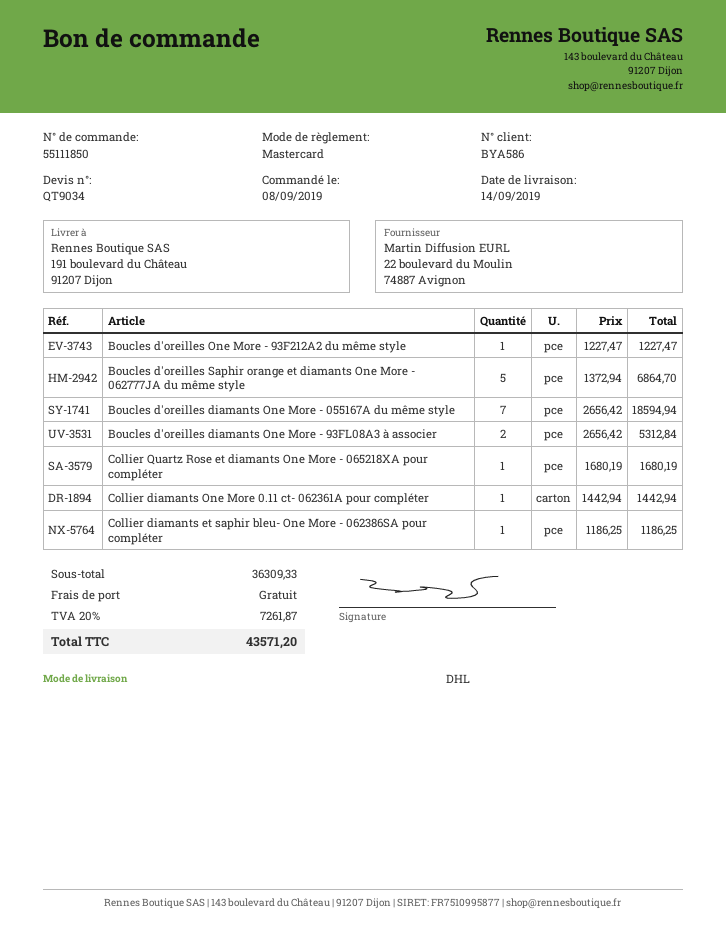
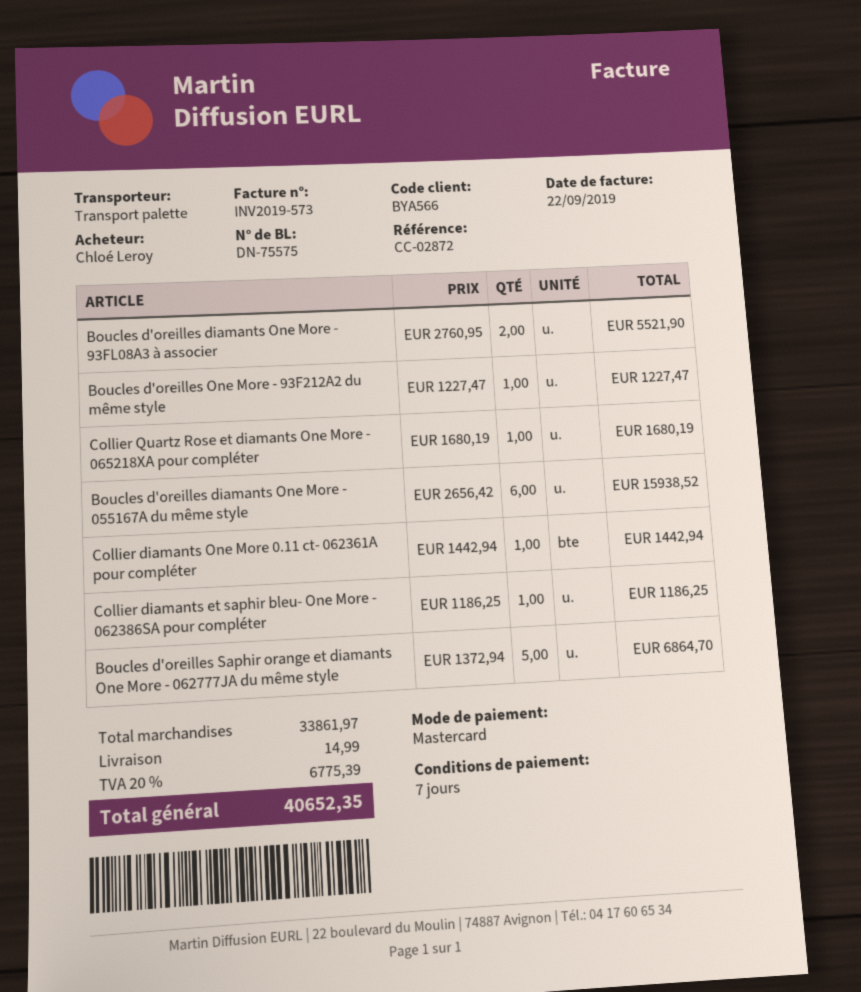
customer number: BYA586 -> BYA566
shipping method: DHL -> pallet freight
Boucles d'oreilles diamants One More - 055167A du même style: 7 x 2656.42 = 18594.94 -> 6 x 2656.42 = 15938.52
Boucles d'oreilles diamants One More - 93FL08A3 à associer: 2 x 2656.42 = 5312.84 -> 2 x 2760.95 = 5521.90
subtotal: 36309.33 -> 33861.97
shipping: 0.00 -> 14.99
tax: 20% = 7261.87 -> 20% = 6775.39
total: 43571.20 -> 40652.35

